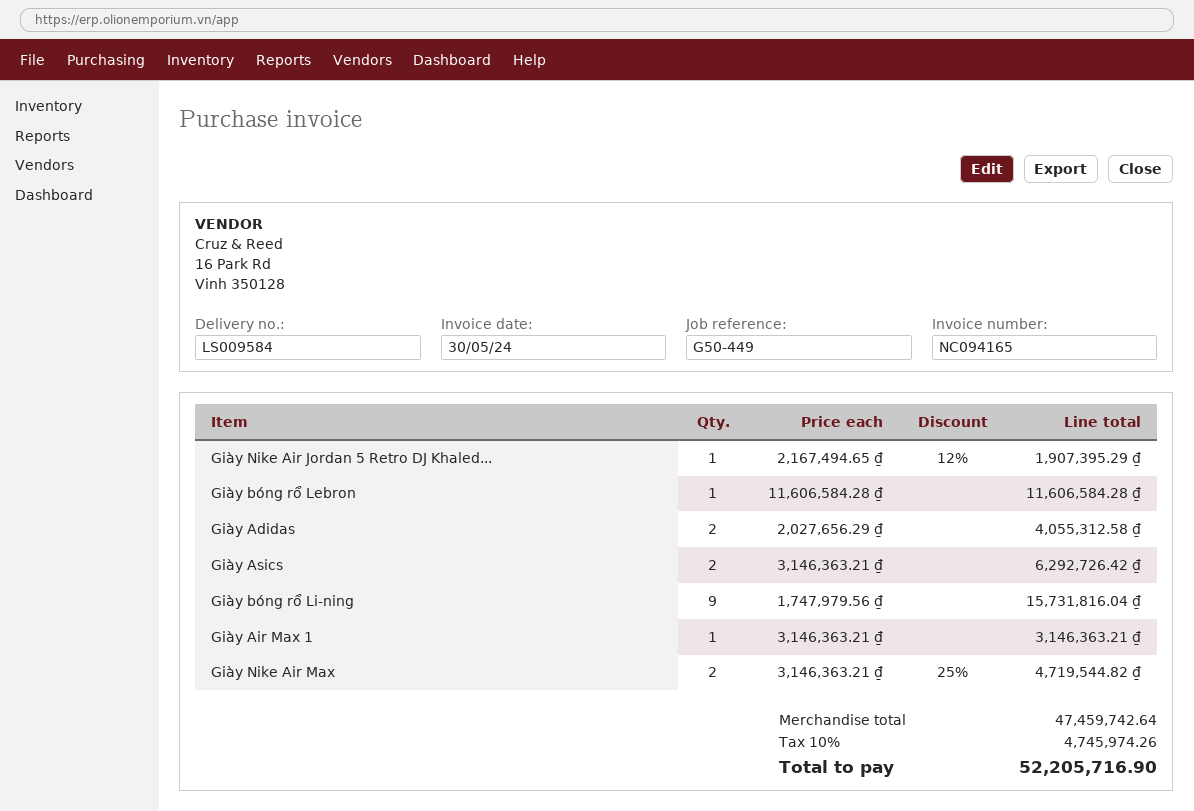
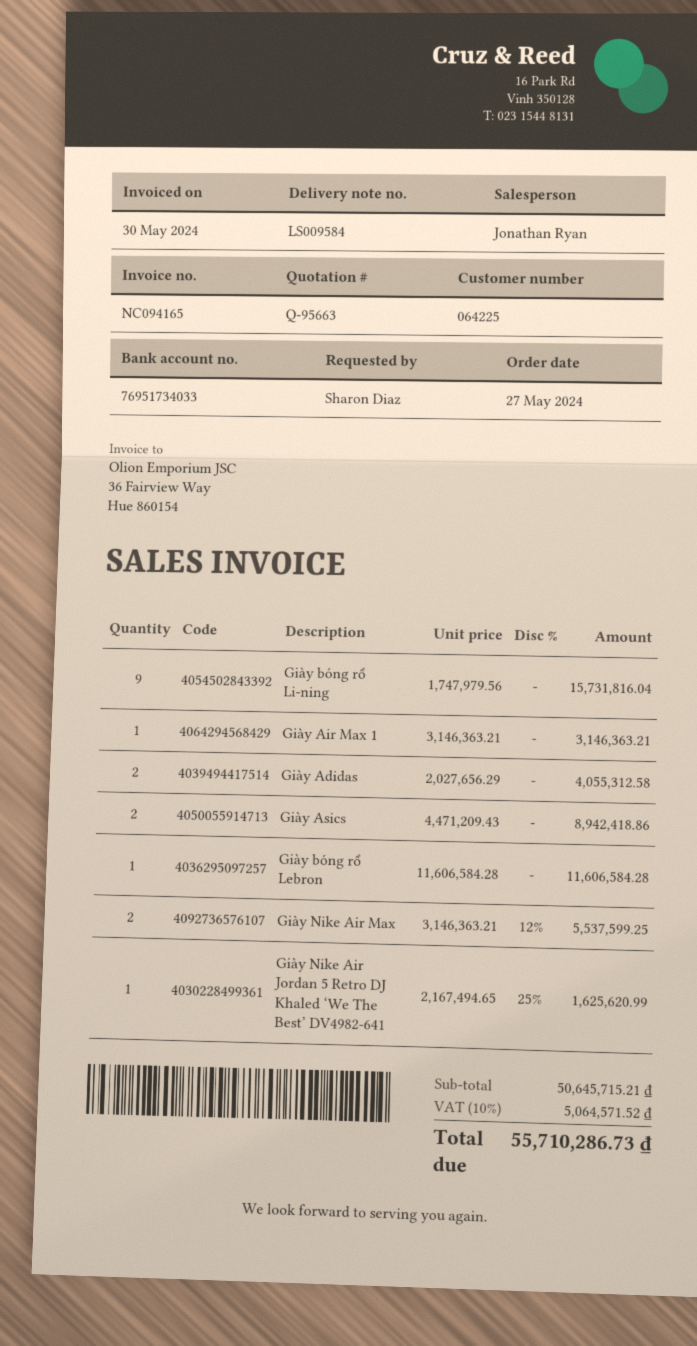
Giày Nike Air Jordan 5 Retro DJ Khaled...: 1 x 2167494.65 - 12% = 1907395.29 -> 1 x 2167494.65 - 25% = 1625620.99
Giày Asics: 2 x 3146363.21 = 6292726.42 -> 2 x 4471209.43 = 8942418.86
Giày Nike Air Max: 2 x 3146363.21 - 25% = 4719544.82 -> 2 x 3146363.21 - 12% = 5537599.25
subtotal: 47459742.64 -> 50645715.21
tax: 10% = 4745974.26 -> 10% = 5064571.52
total: 52205716.90 -> 55710286.73

